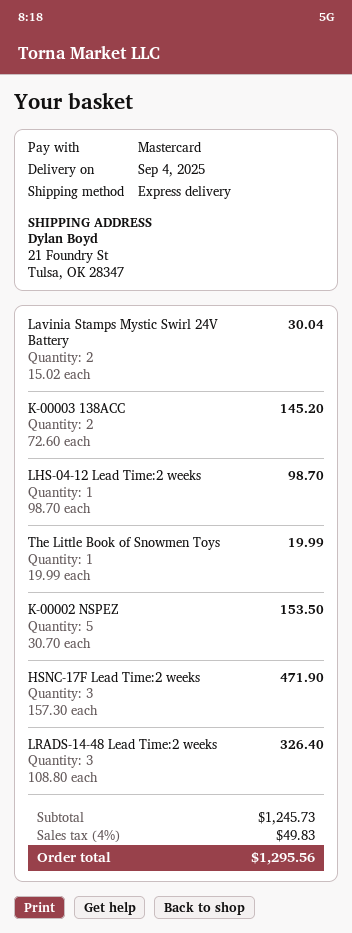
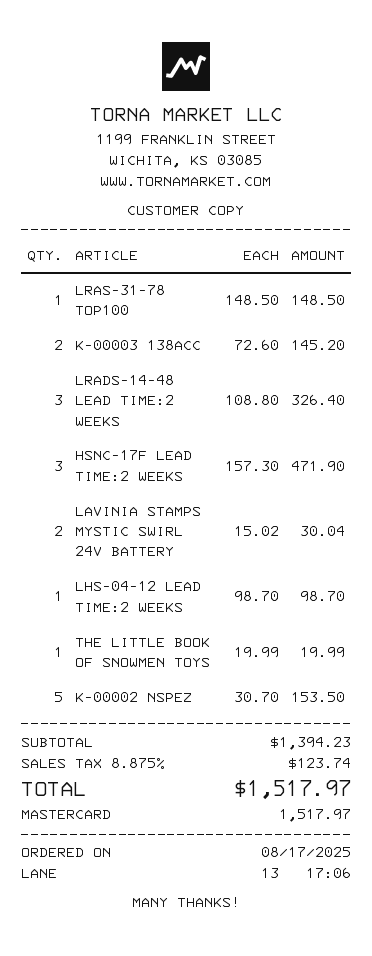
LRAS-31-78 TOP100: none -> 1 x 148.50 = 148.50
subtotal: 1245.73 -> 1394.23
tax: 4% = 49.83 -> 8.875% = 123.74
total: 1295.56 -> 1517.97

